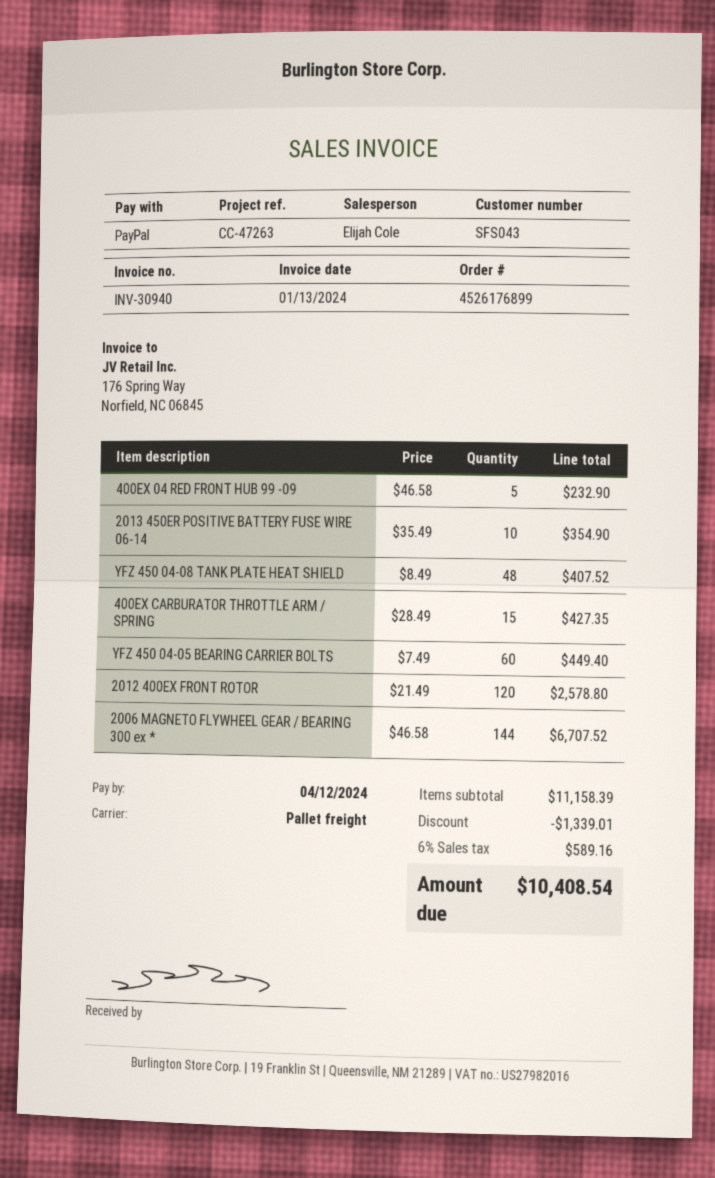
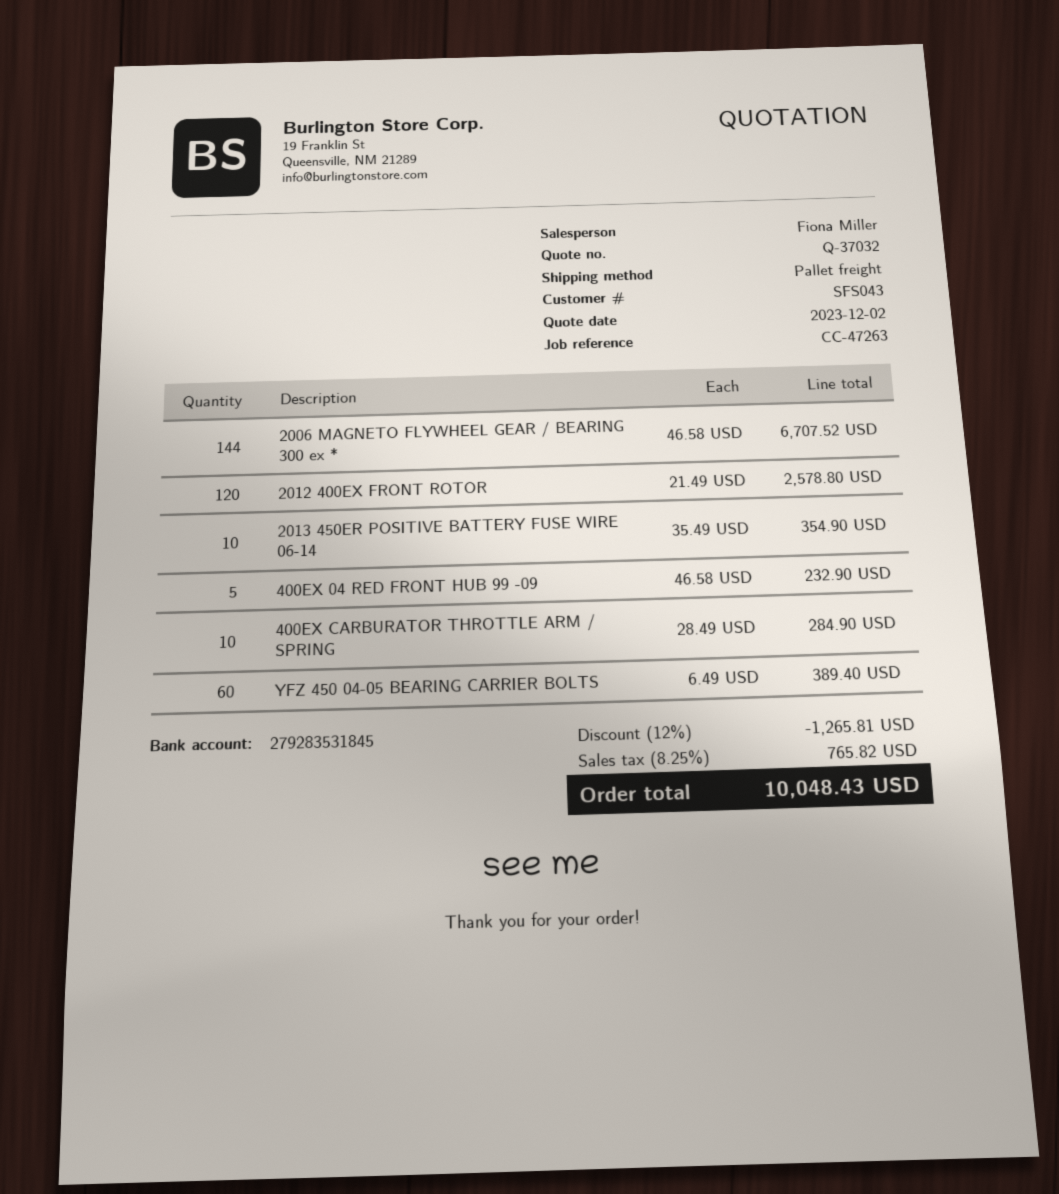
sales rep: Elijah Cole -> Fiona Miller
YFZ 450 04-08 TANK PLATE HEAT SHIELD: 48 x 8.49 = 407.52 -> none
400EX CARBURATOR THROTTLE ARM / SPRING: 15 x 28.49 = 427.35 -> 10 x 28.49 = 284.90
YFZ 450 04-05 BEARING CARRIER BOLTS: 60 x 7.49 = 449.40 -> 60 x 6.49 = 389.40
discount: 1339.01 -> 1265.81
tax: 6% = 589.16 -> 8.25% = 765.82
total: 10408.54 -> 10048.43

